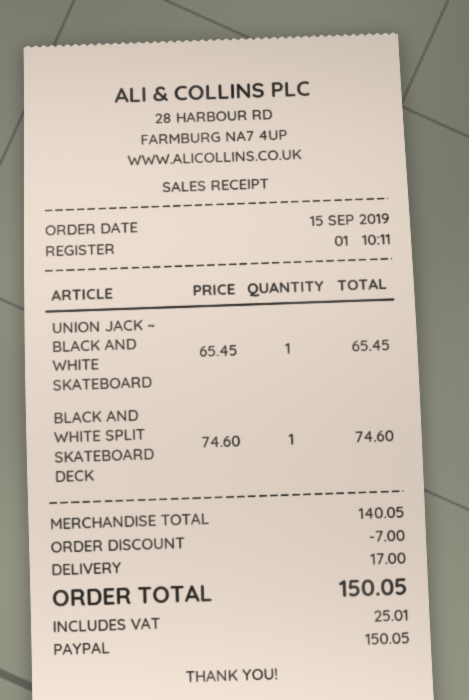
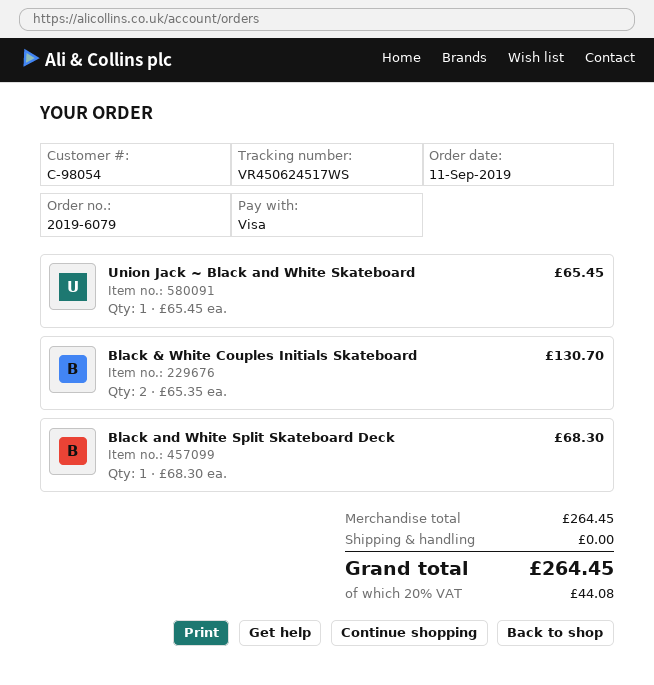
order date: 2019-09-15 -> 2019-09-11
payment method: PayPal -> Visa
BLACK AND WHITE SPLIT SKATEBOARD DECK: 1 x 74.60 = 74.60 -> 1 x 68.30 = 68.30
Black & White Couples Initials Skateboard: none -> 2 x 65.35 = 130.70
subtotal: 140.05 -> 264.45
discount: 7.00 -> none
shipping: 17.00 -> 0.00
tax: 25.01 -> 44.08
total: 150.05 -> 264.45

